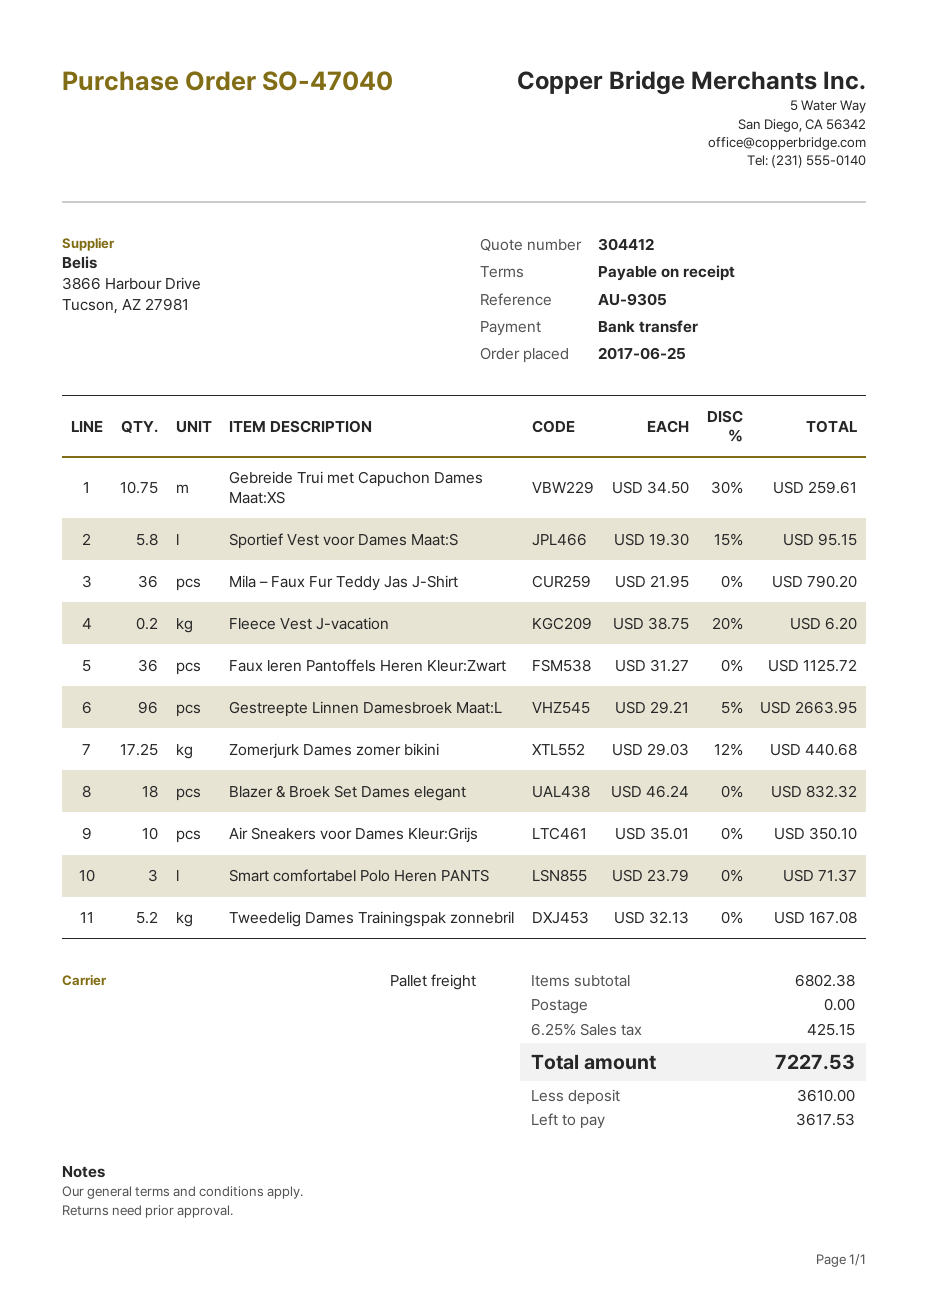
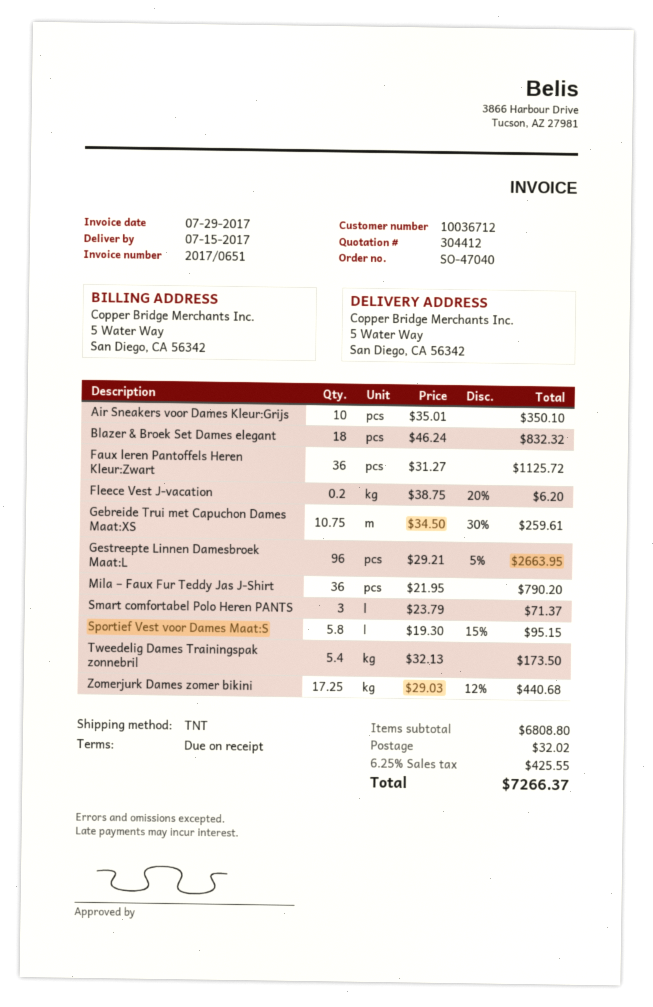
shipping method: pallet freight -> TNT
Tweedelig Dames Trainingspak zonnebril: 5.2 x 32.13 = 167.08 -> 5.4 x 32.13 = 173.50
subtotal: 6802.38 -> 6808.80
shipping: 0.00 -> 32.02
tax: 6.25% = 425.15 -> 6.25% = 425.55
total: 7227.53 -> 7266.37

